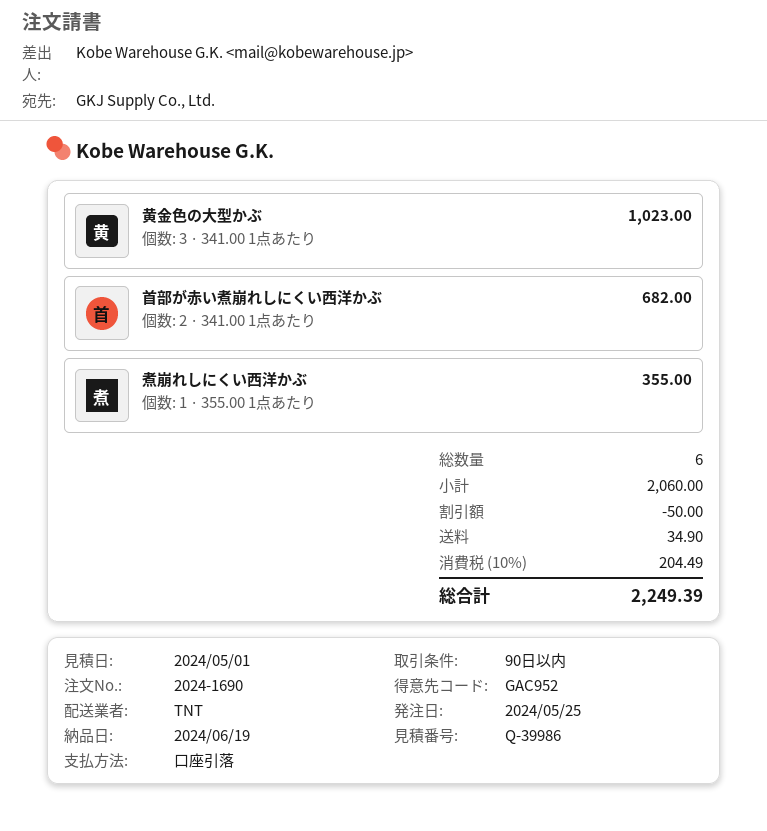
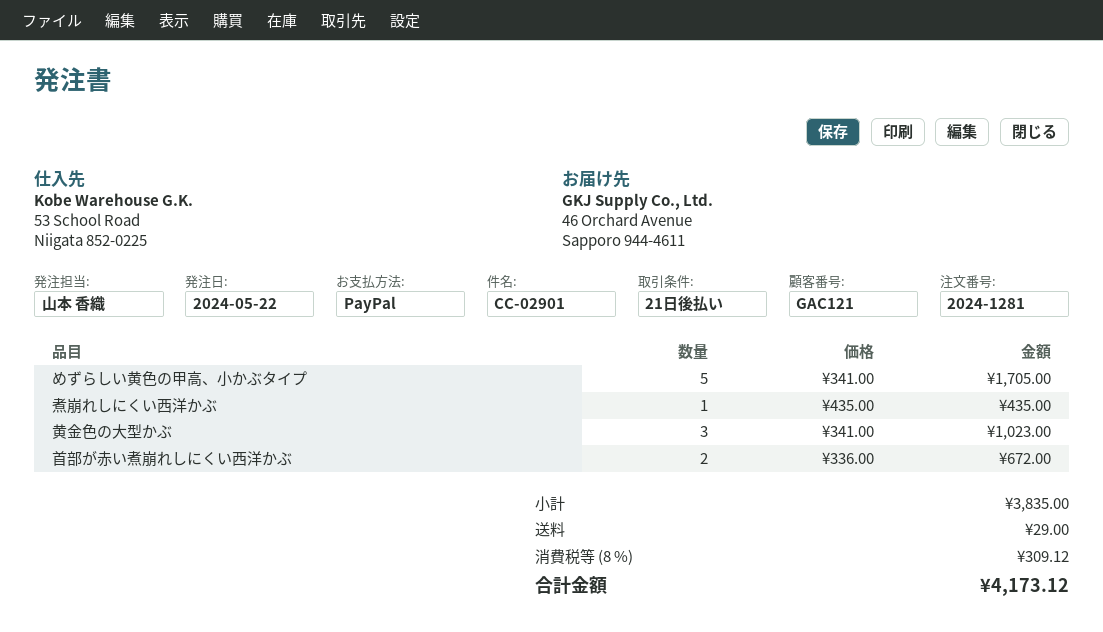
order number: 2024-1690 -> 2024-1281
order date: 2024-05-25 -> 2024-05-22
payment terms: 90 days -> 21 days
customer number: GAC952 -> GAC121
payment method: direct debit -> PayPal
首部が赤い煮崩れしにくい西洋かぶ: 2 x 341.00 = 682.00 -> 2 x 336.00 = 672.00
煮崩れしにくい西洋かぶ: 1 x 355.00 = 355.00 -> 1 x 435.00 = 435.00
めずらしい黄色の甲高、小かぶタイプ: none -> 5 x 341.00 = 1705.00
subtotal: 2060.00 -> 3835.00
discount: 50.00 -> none
shipping: 34.90 -> 29.00
tax: 10% = 204.49 -> 8% = 309.12
total: 2249.39 -> 4173.12

